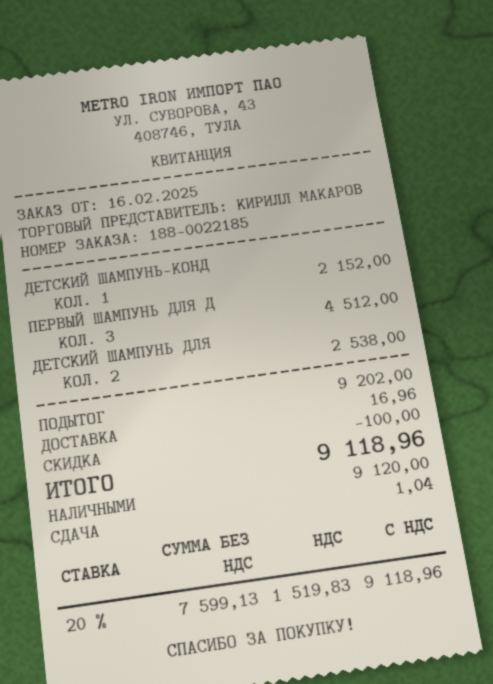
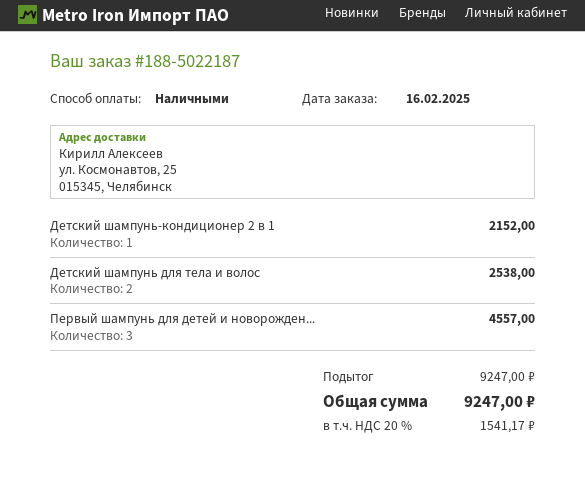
order number: 188-0022185 -> 188-5022187
ПЕРВЫЙ ШАМПУНЬ ДЛЯ Д: 3 for 4512.00 -> 3 for 4557.00
subtotal: 9202.00 -> 9247.00
discount: 100.00 -> none
shipping: 16.96 -> none
tax: 20% = 1519.83 -> 20% = 1541.17
total: 9118.96 -> 9247.00

